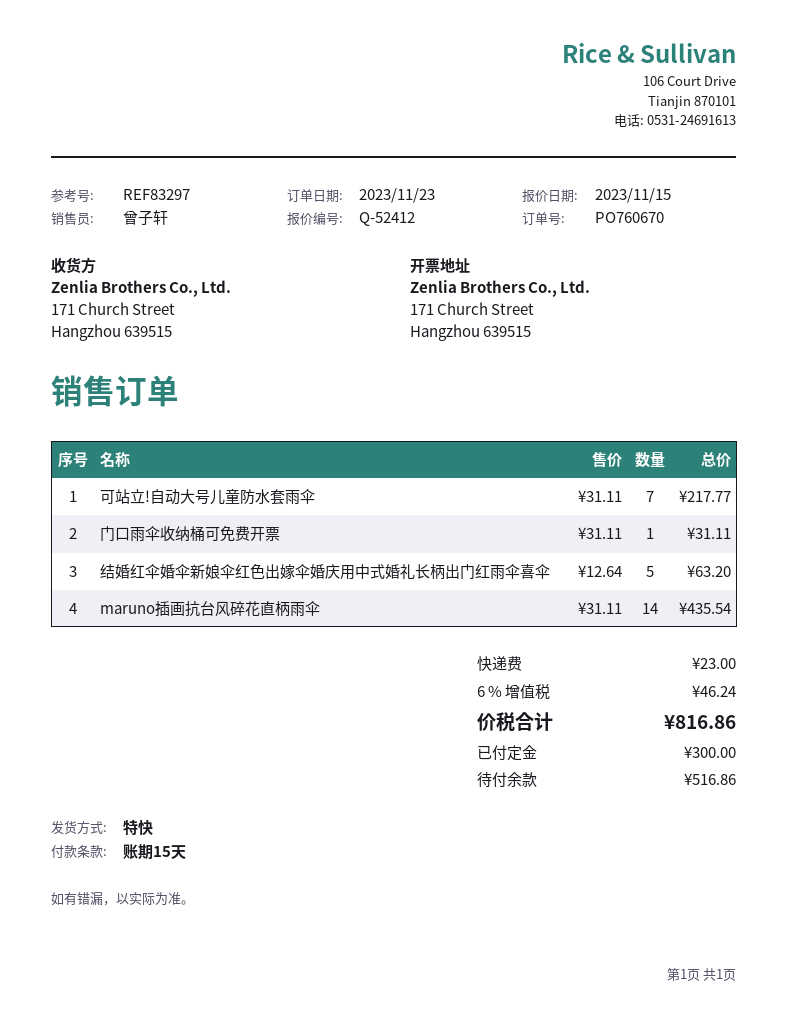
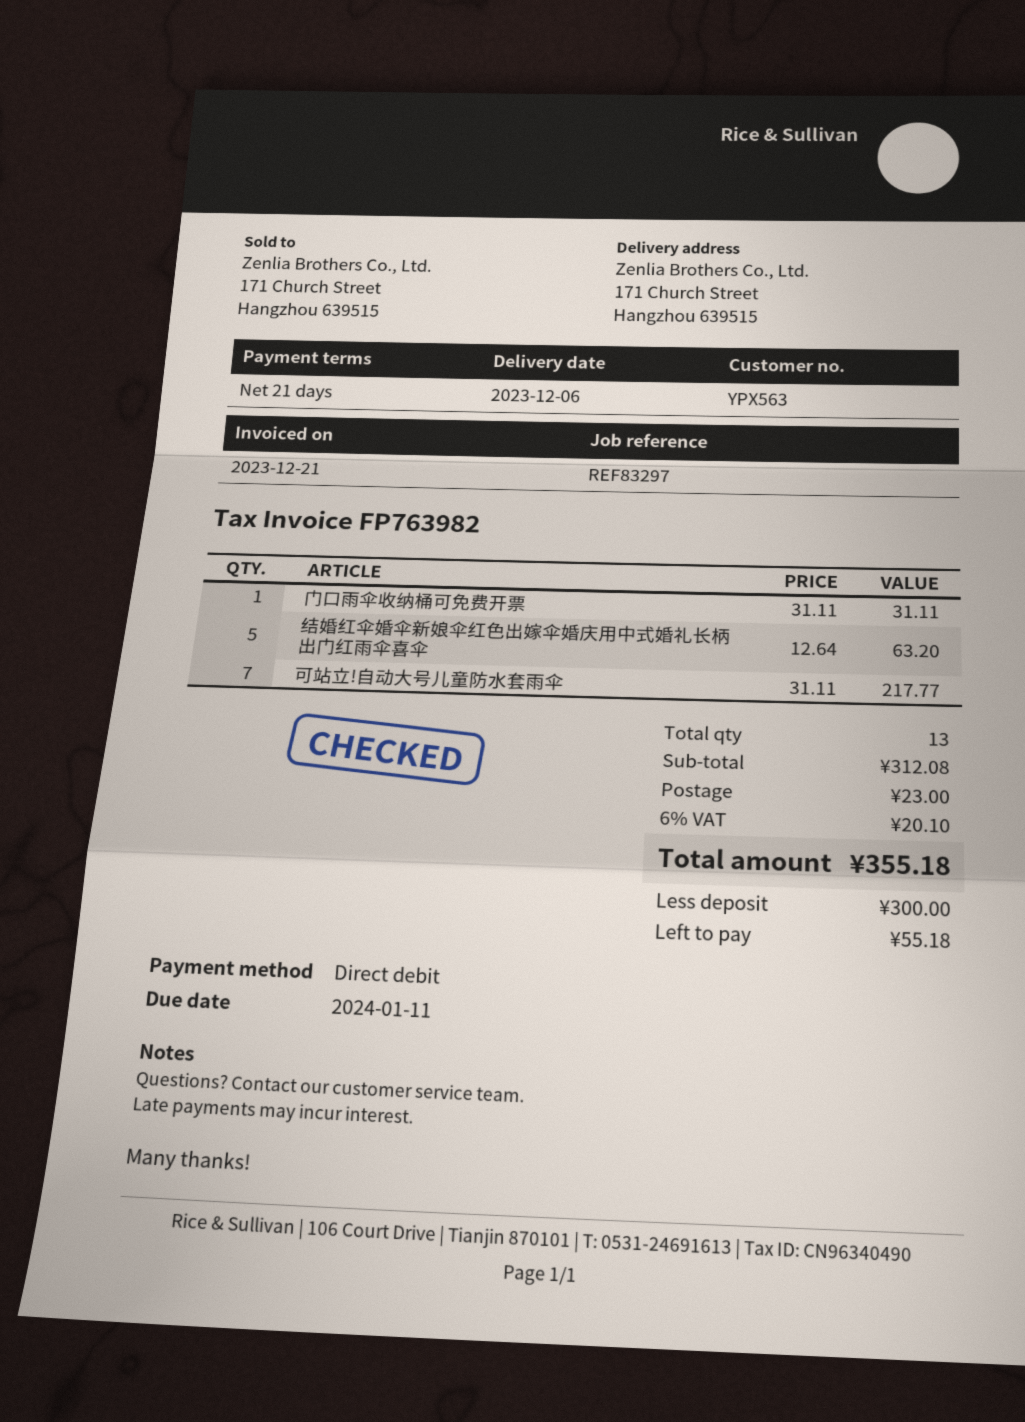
payment terms: 15 days -> 21 days
maruno插画抗台风碎花直柄雨伞: 14 x 31.11 = 435.54 -> none
tax: 6% = 46.24 -> 6% = 20.10
total: 816.86 -> 355.18
balance: 516.86 -> 55.18

